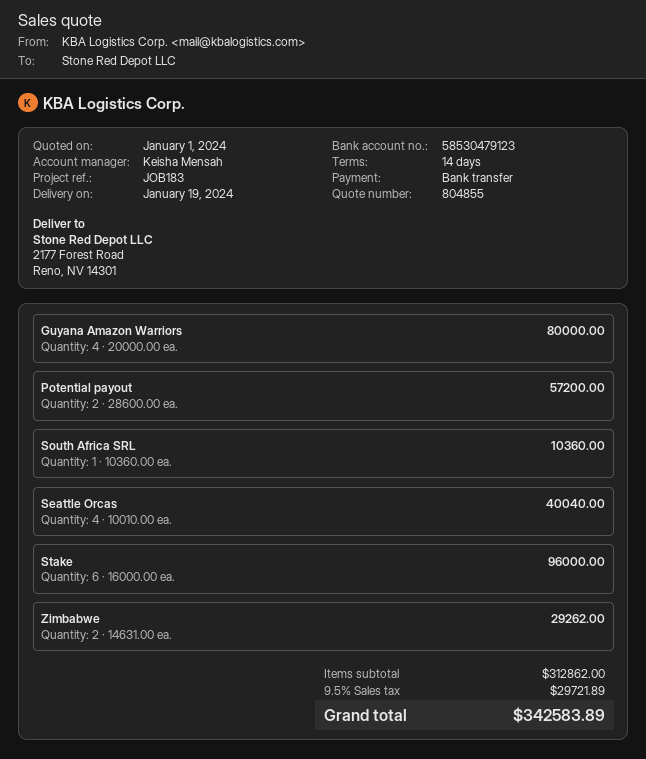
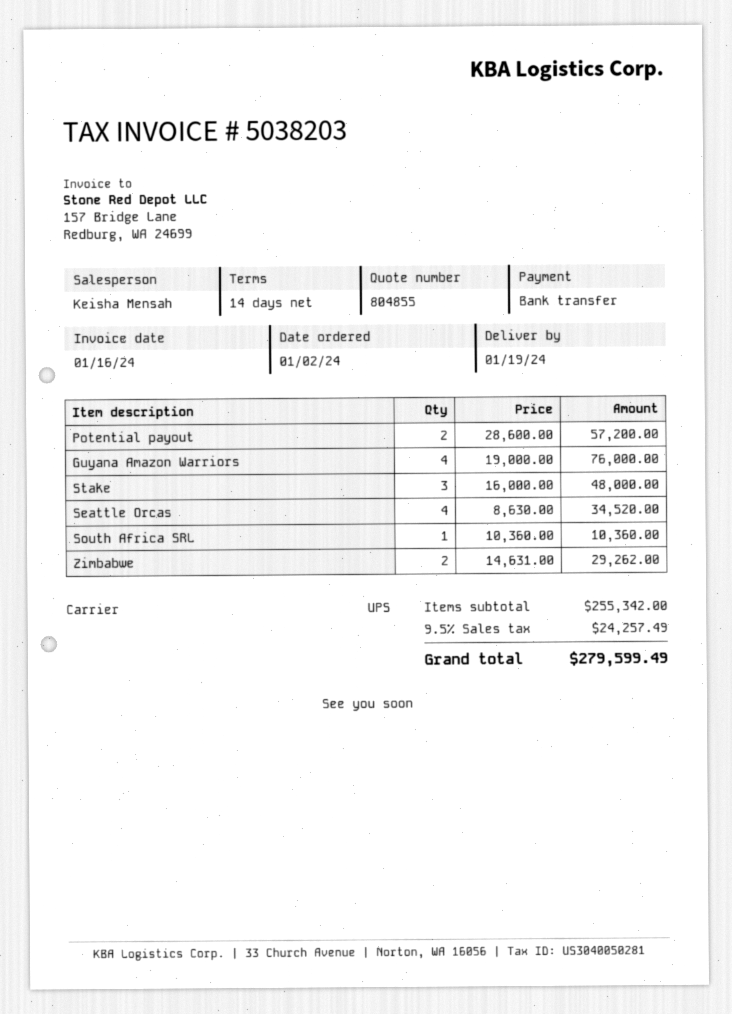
Guyana Amazon Warriors: 4 x 20000.00 = 80000.00 -> 4 x 19000.00 = 76000.00
Seattle Orcas: 4 x 10010.00 = 40040.00 -> 4 x 8630.00 = 34520.00
Stake: 6 x 16000.00 = 96000.00 -> 3 x 16000.00 = 48000.00
subtotal: 312862.00 -> 255342.00
tax: 9.5% = 29721.89 -> 9.5% = 24257.49
total: 342583.89 -> 279599.49

